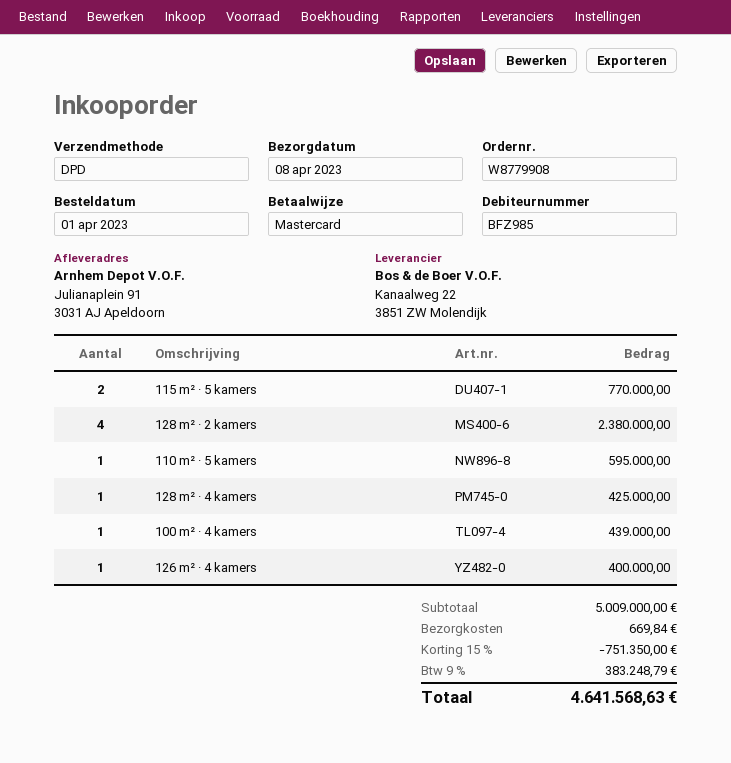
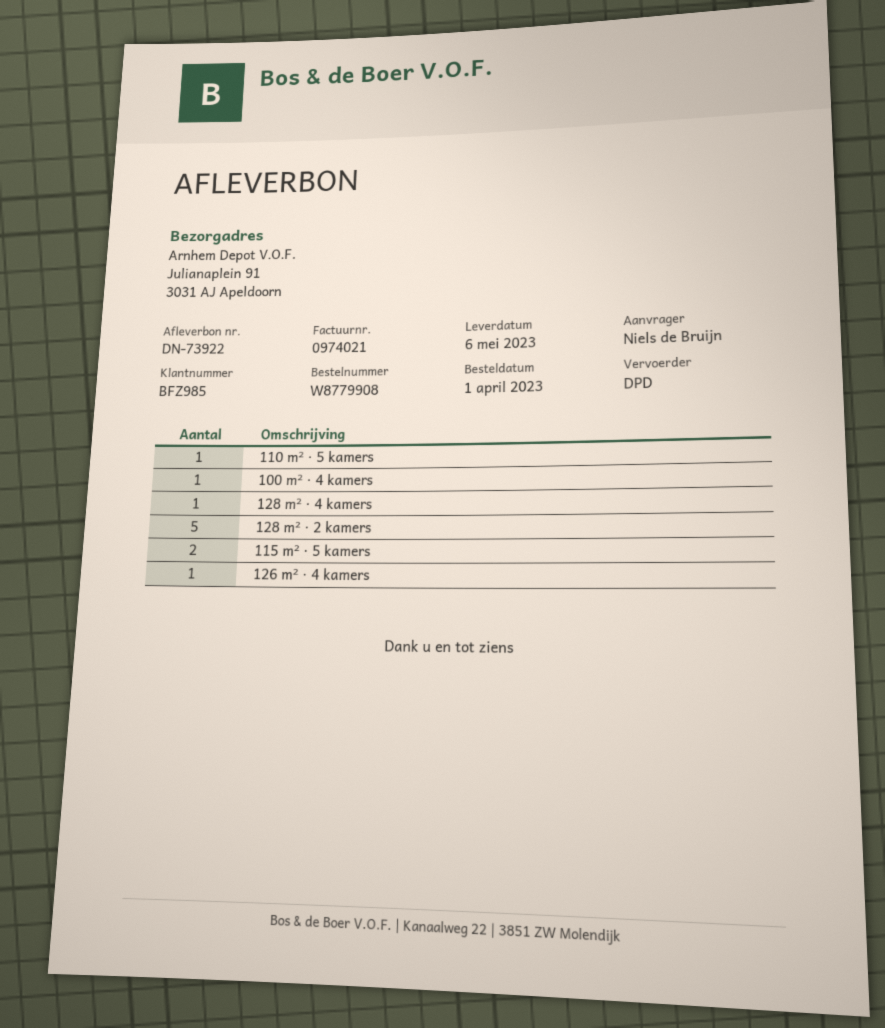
delivery date: 2023-04-08 -> 2023-05-06
128 m² · 2 kamers: 4 -> 5

